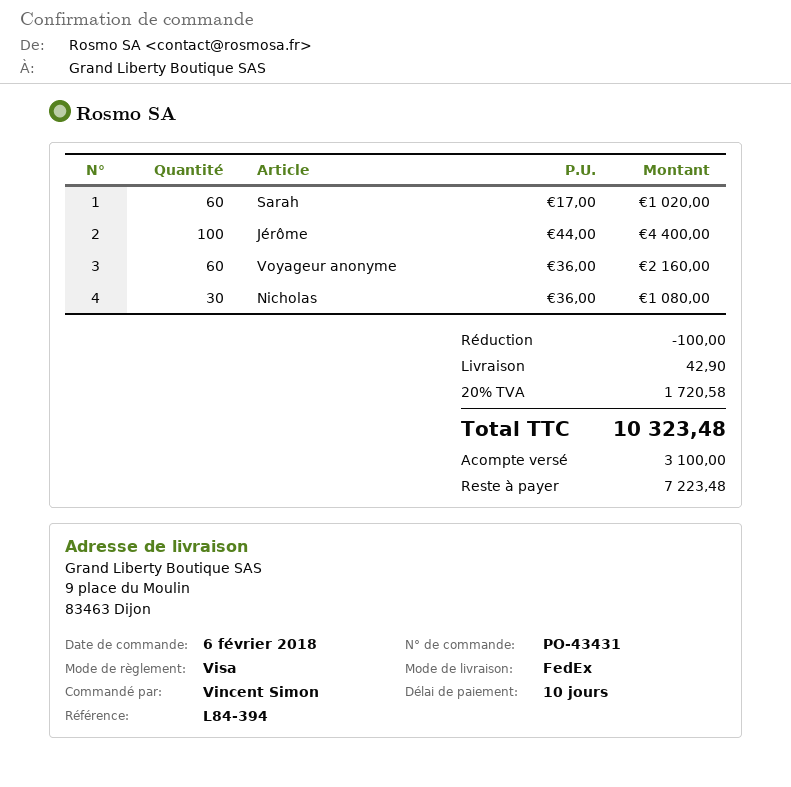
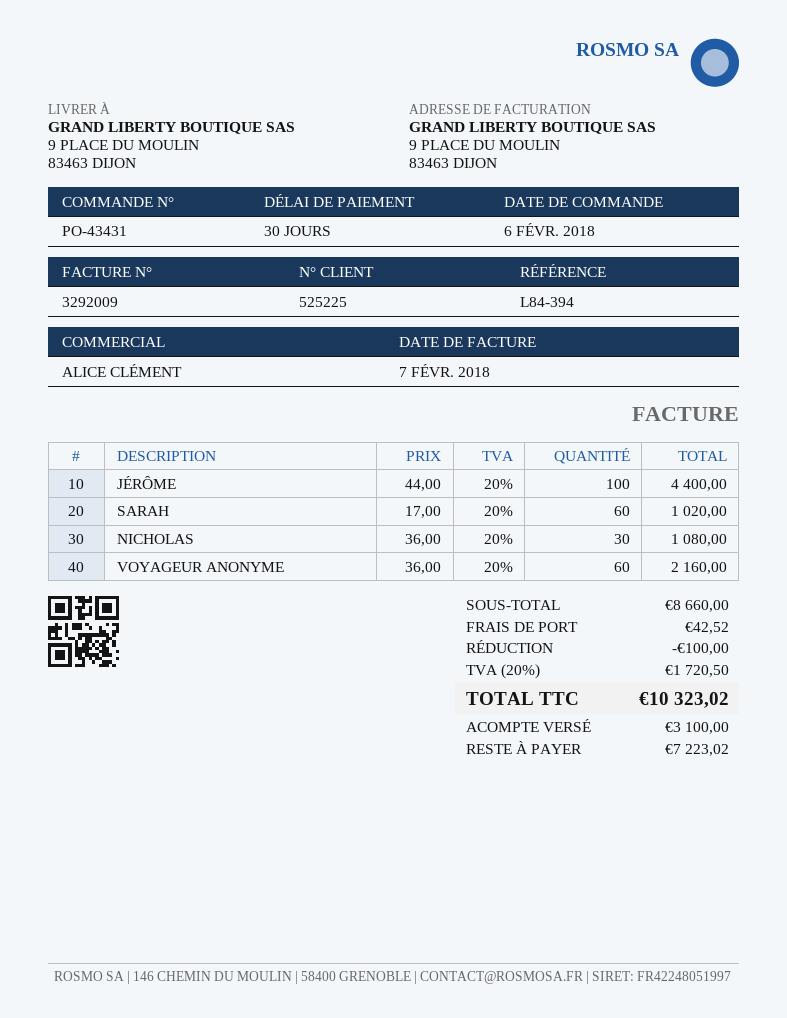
payment terms: 10 days -> 30 days
shipping: 42.90 -> 42.52
tax: 20% = 1720.58 -> 20% = 1720.50
total: 10323.48 -> 10323.02
balance: 7223.48 -> 7223.02

